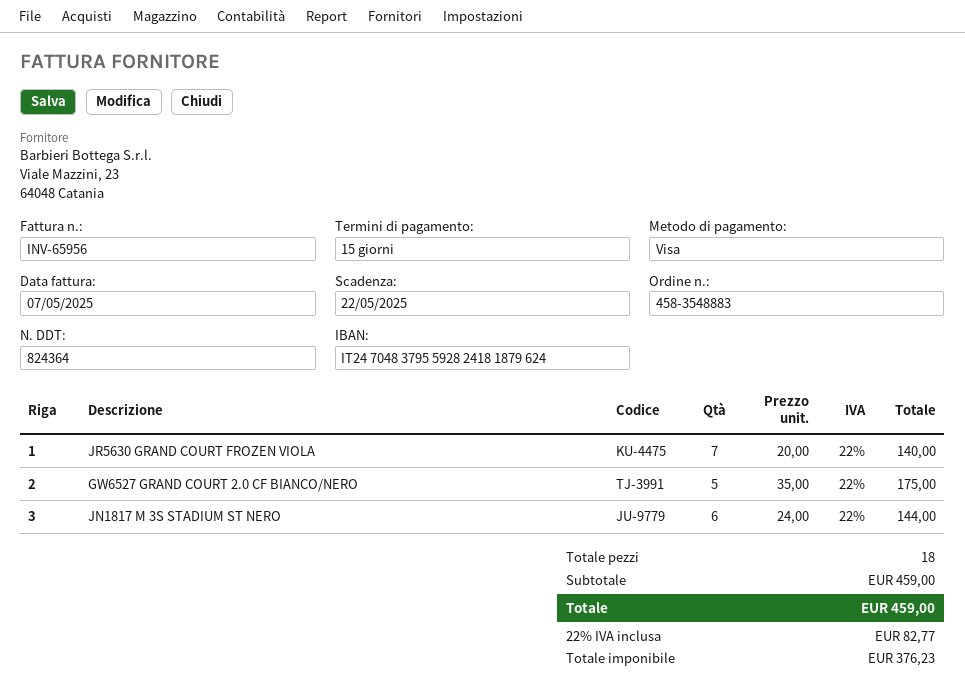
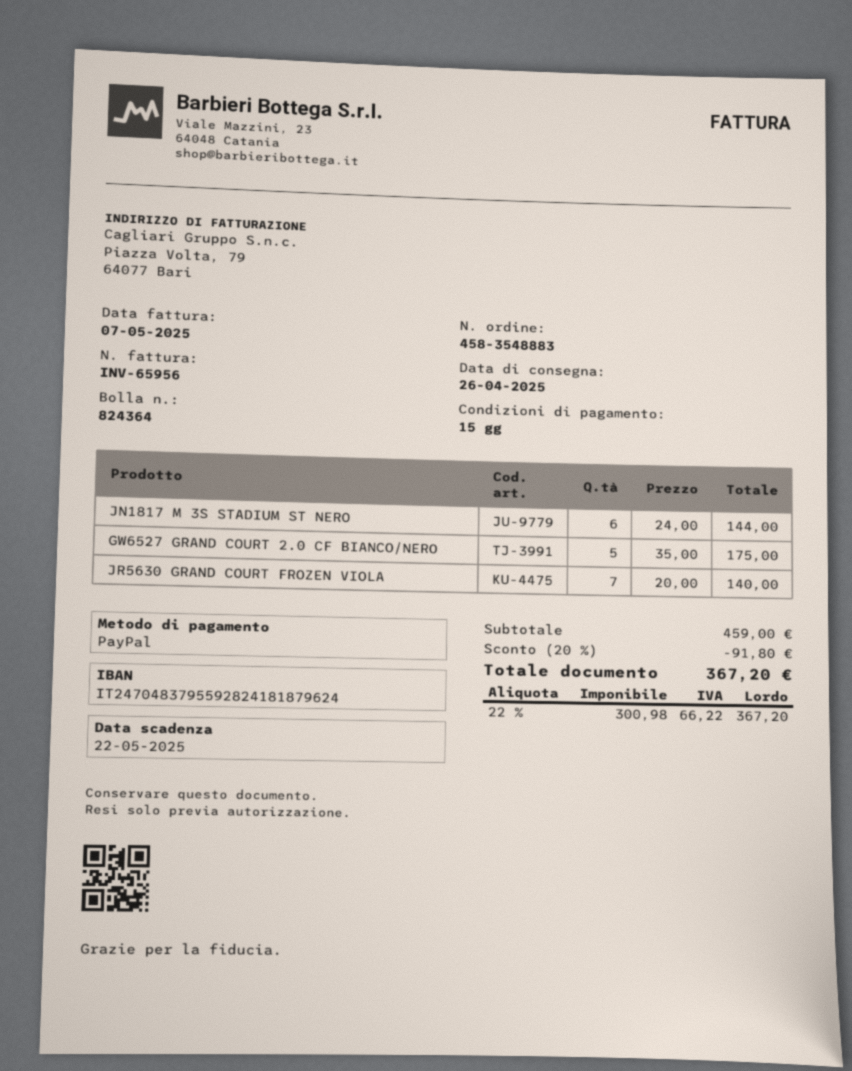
payment method: Visa -> PayPal
discount: none -> 20% = 91.80
net: 376.23 -> 300.98
tax: 22% = 82.77 -> 22% = 66.22
total: 459.00 -> 367.20

